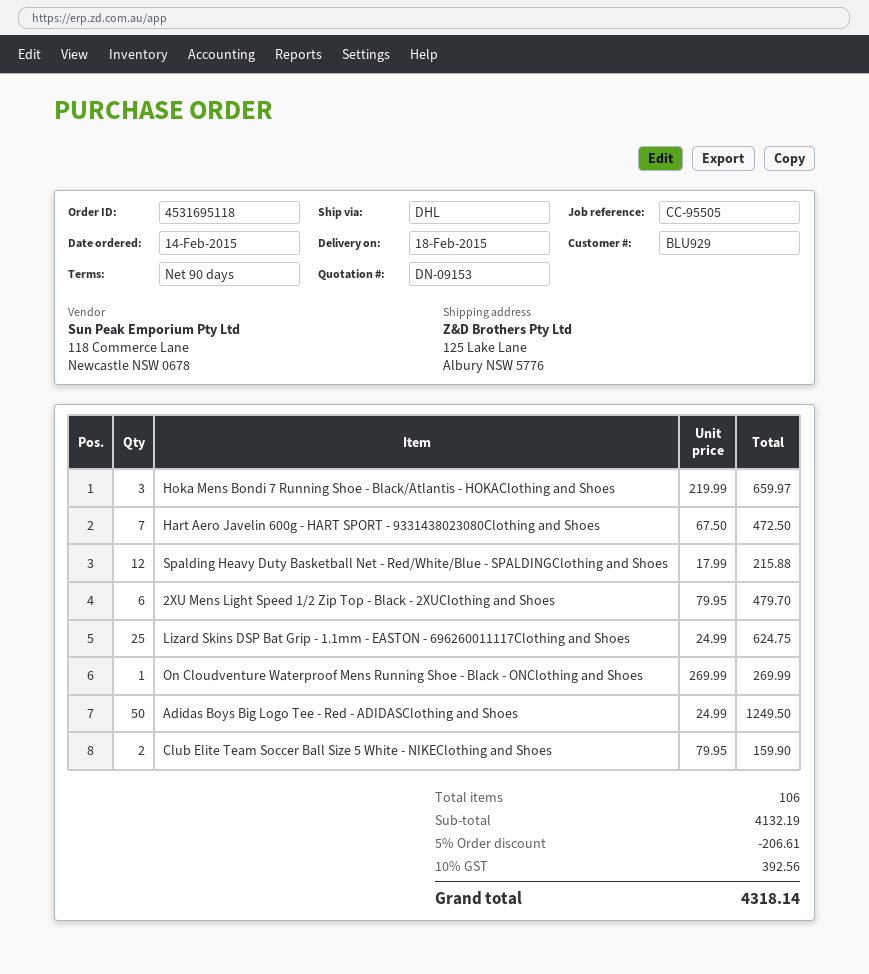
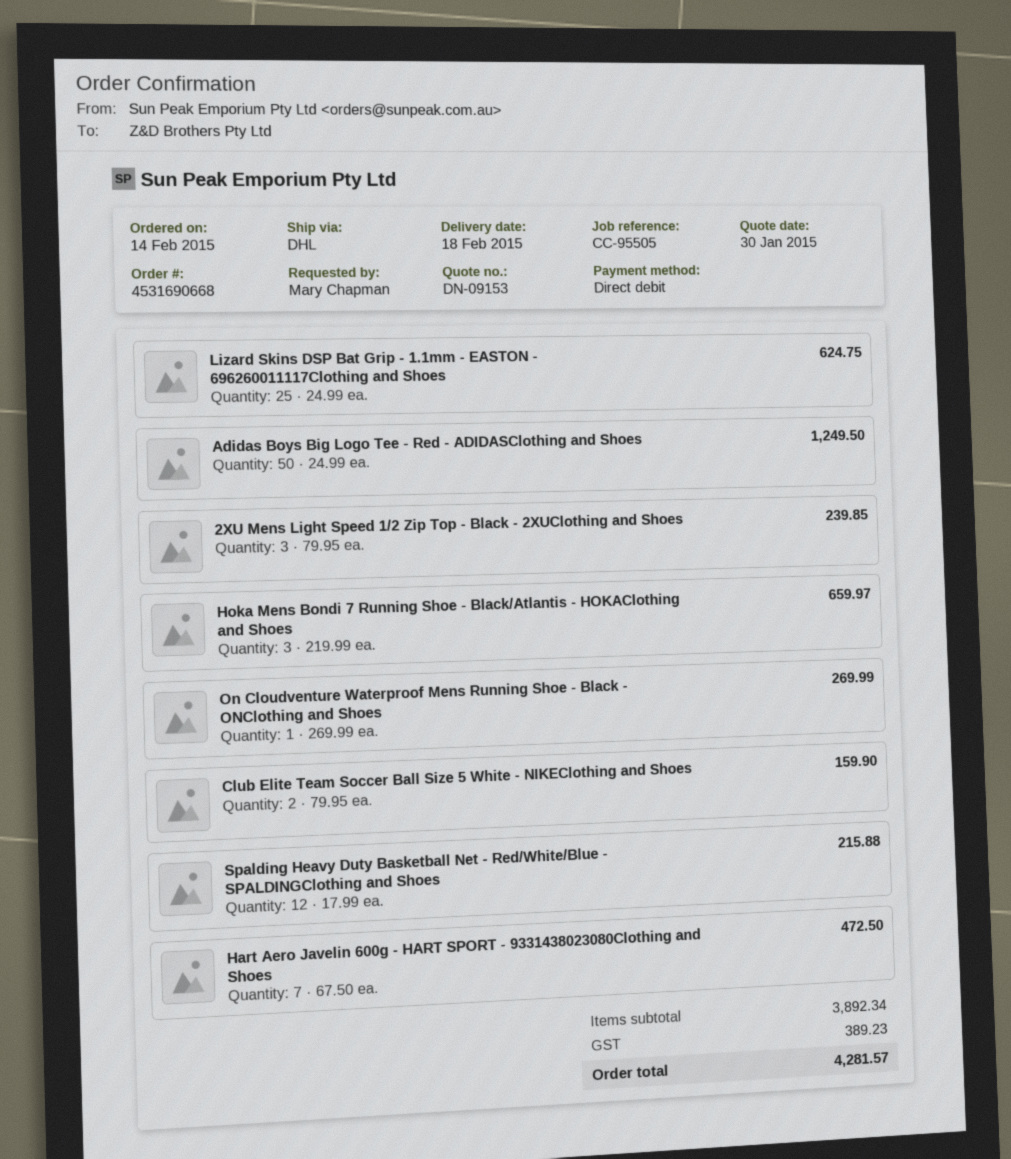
order number: 4531695118 -> 4531690668
2XU Mens Light Speed 1/2 Zip Top - Black - 2XUClothing and Shoes: 6 x 79.95 = 479.70 -> 3 x 79.95 = 239.85
subtotal: 4132.19 -> 3892.34
discount: 5% = 206.61 -> none
tax: 392.56 -> 389.23
total: 4318.14 -> 4281.57

